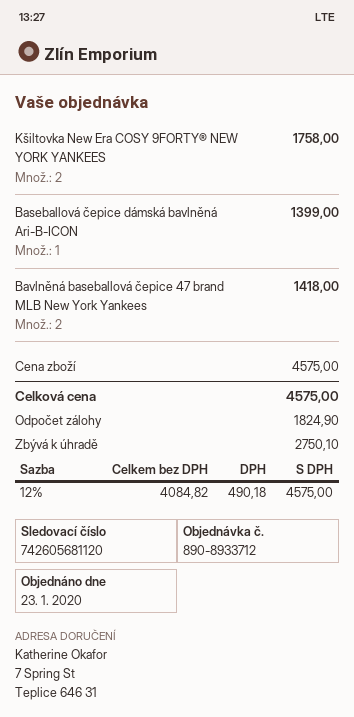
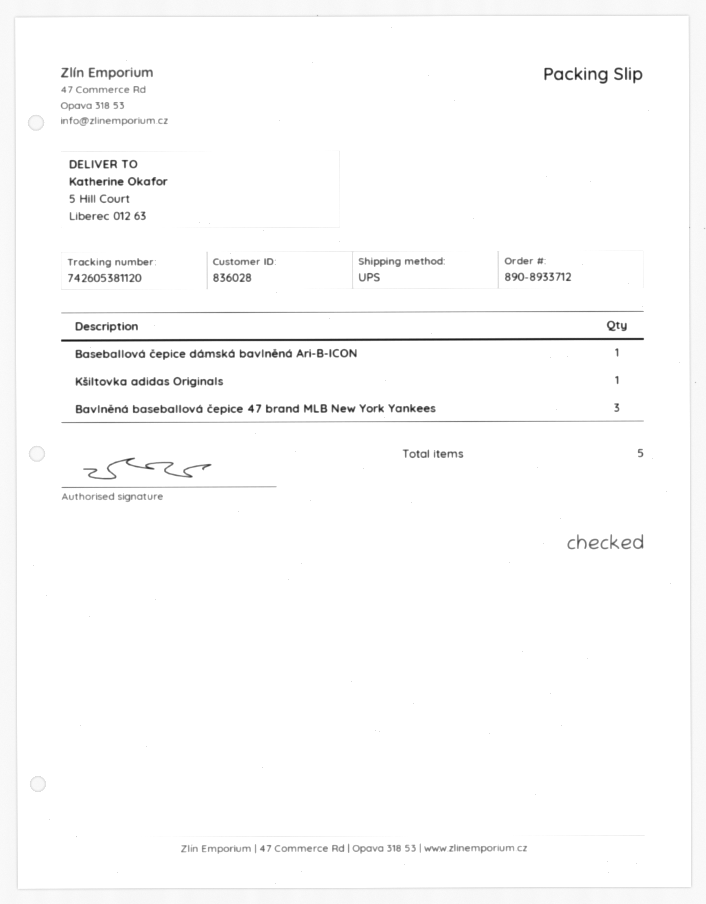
tracking number: 742605681120 -> 742605381120
ship to: 7 Spring St, Teplice 646 31 -> 5 Hill Court, Liberec 012 63
Kšiltovka New Era COSY 9FORTY® NEW YORK YANKEES: 2 -> none
Bavlněná baseballová čepice 47 brand MLB New York Yankees: 2 -> 3
Kšiltovka adidas Originals: none -> 1

